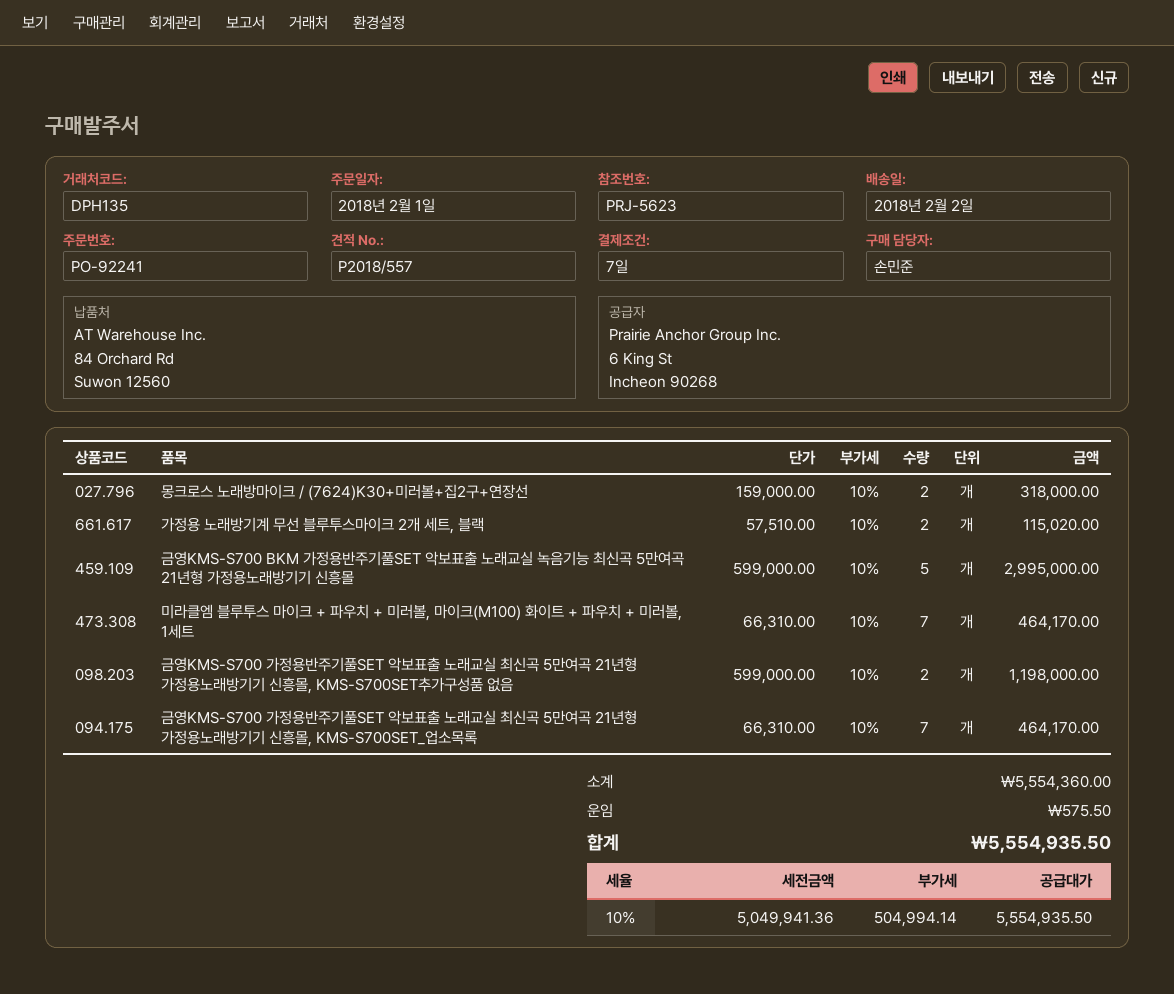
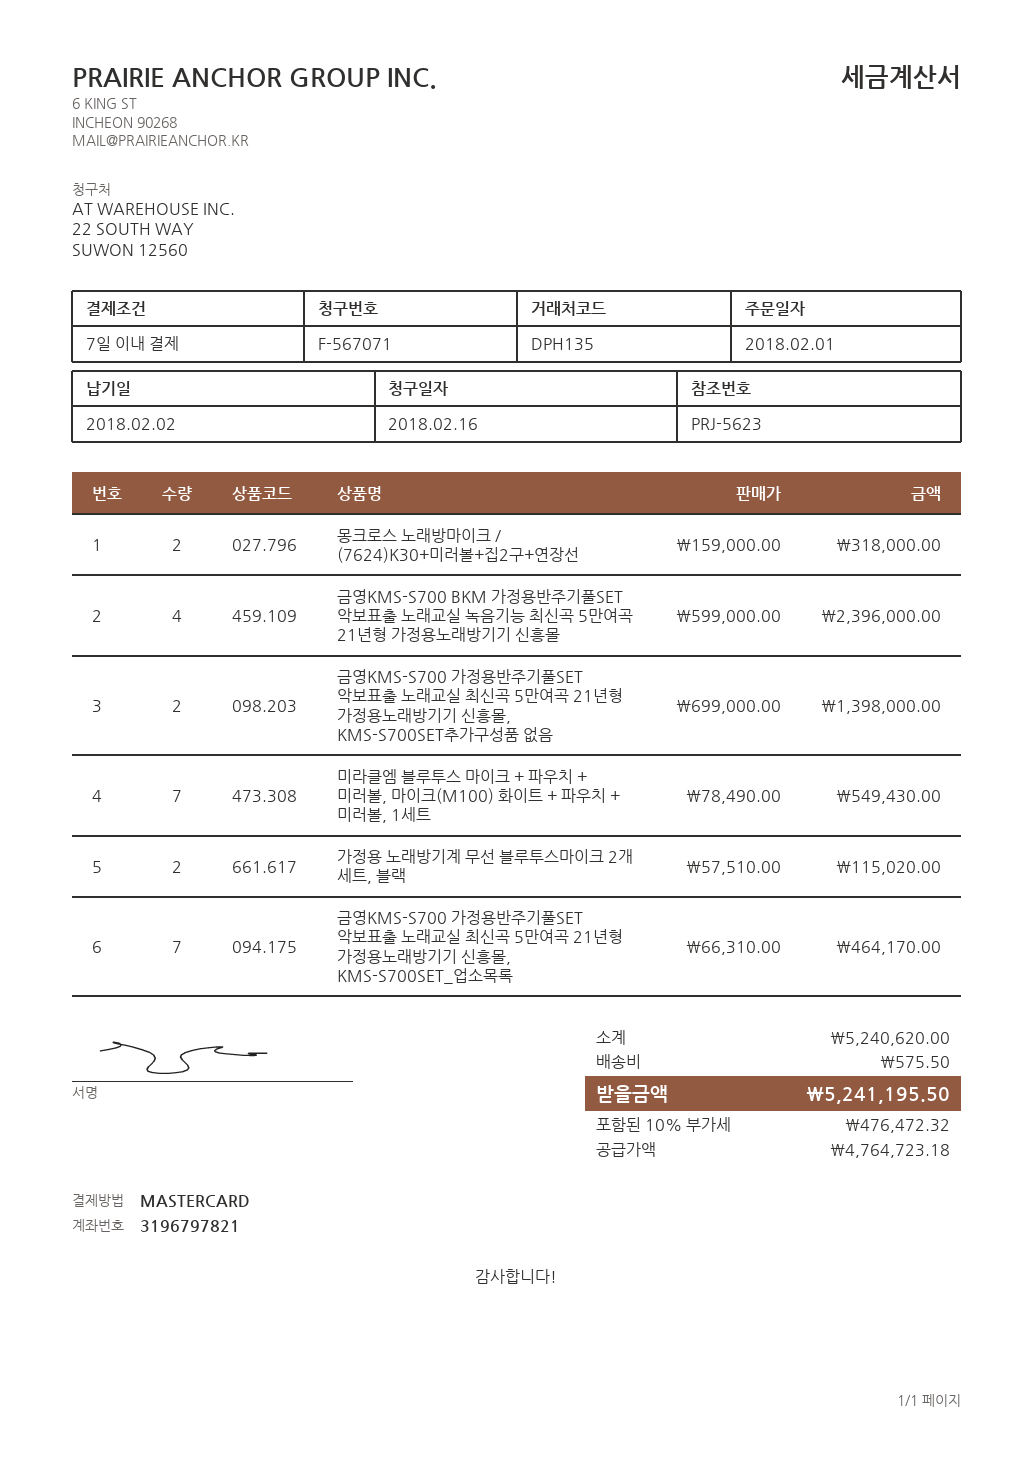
금영KMS-S700 BKM 가정용반주기풀SET 악보표출 노래교실 녹음기능 최신곡 5만여곡 21년형 가정용노래방기기 신흥몰: 5 x 599000.00 = 2995000.00 -> 4 x 599000.00 = 2396000.00
미라클엠 블루투스 마이크 + 파우치 + 미러볼, 마이크(M100) 화이트 + 파우치 + 미러볼, 1세트: 7 x 66310.00 = 464170.00 -> 7 x 78490.00 = 549430.00
금영KMS-S700 가정용반주기풀SET 악보표출 노래교실 최신곡 5만여곡 21년형 가정용노래방기기 신흥몰, KMS-S700SET추가구성품 없음: 2 x 599000.00 = 1198000.00 -> 2 x 699000.00 = 1398000.00
subtotal: 5554360.00 -> 5240620.00
net: 5049941.36 -> 4764723.18
tax: 10% = 504994.14 -> 10% = 476472.32
total: 5554935.50 -> 5241195.50

